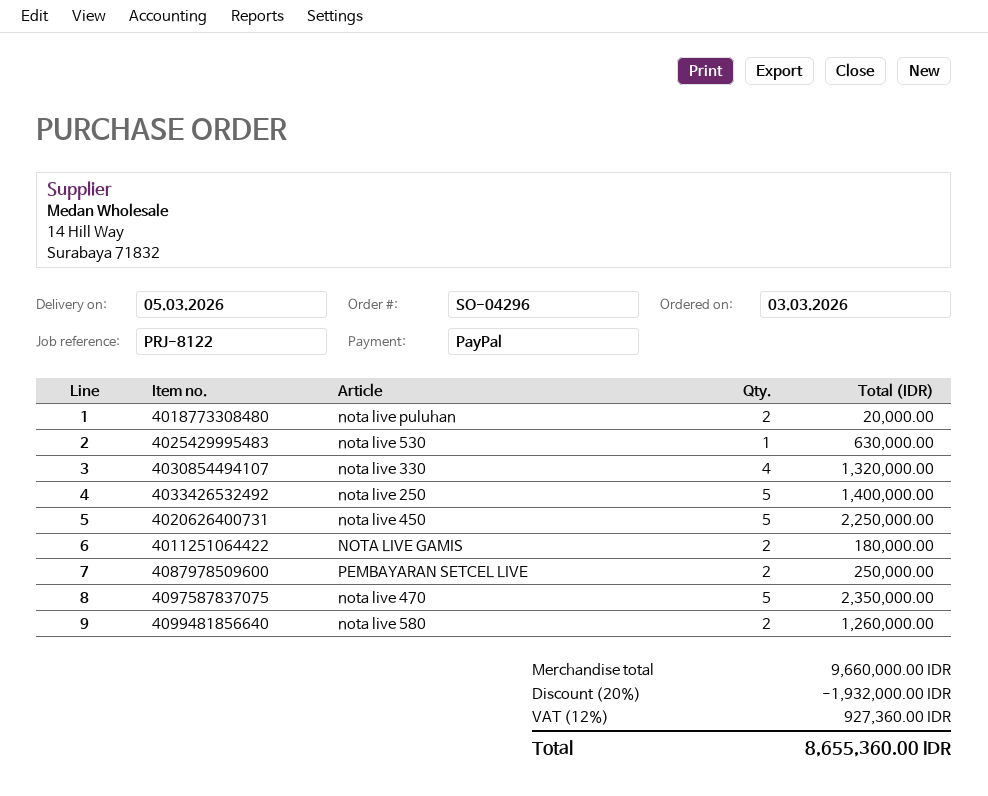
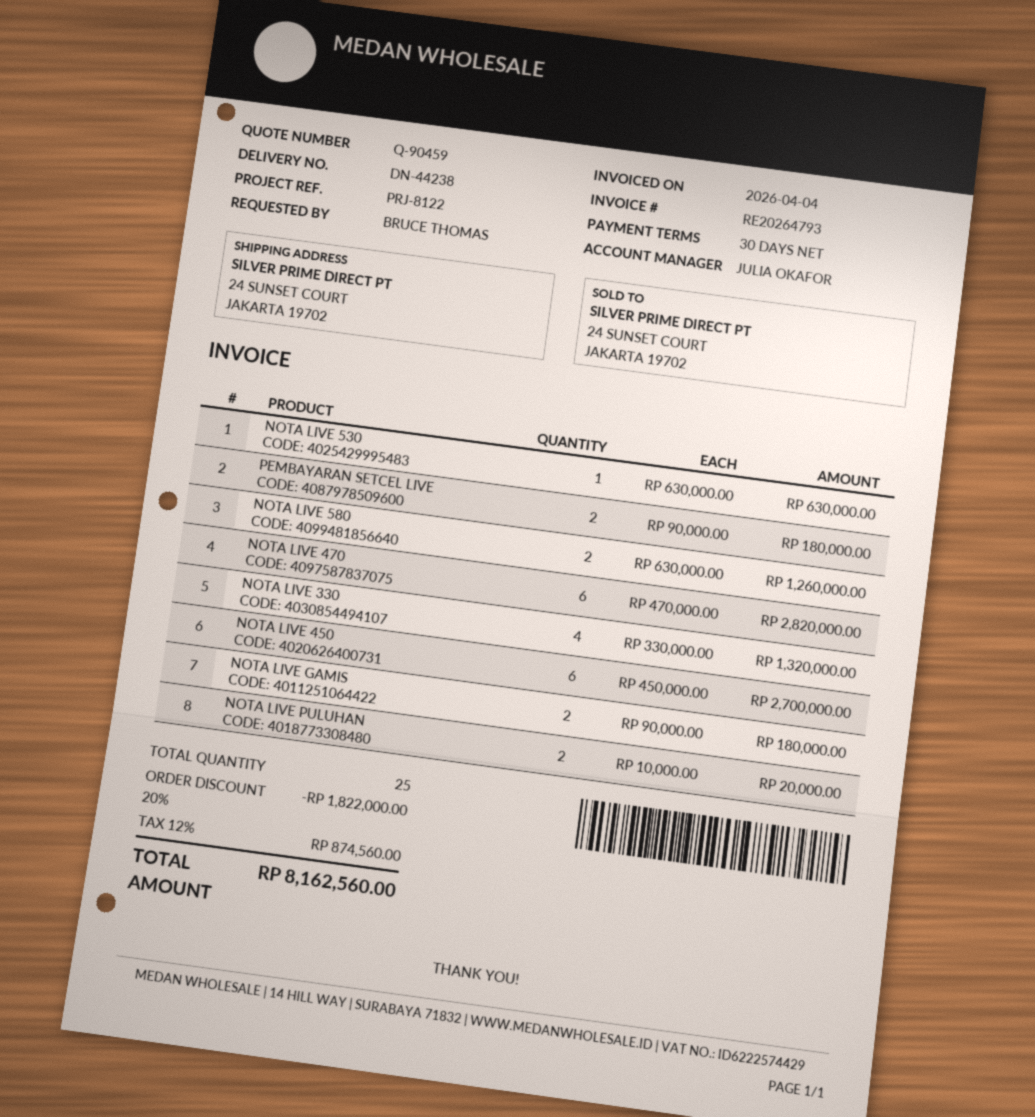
nota live 250: 5 for 1400000.00 -> none
nota live 450: 5 for 2250000.00 -> 6 for 2700000.00
PEMBAYARAN SETCEL LIVE: 2 for 250000.00 -> 2 for 180000.00
nota live 470: 5 for 2350000.00 -> 6 for 2820000.00
discount: 20% = 1932000.00 -> 20% = 1822000.00
tax: 12% = 927360.00 -> 12% = 874560.00
total: 8655360.00 -> 8162560.00

